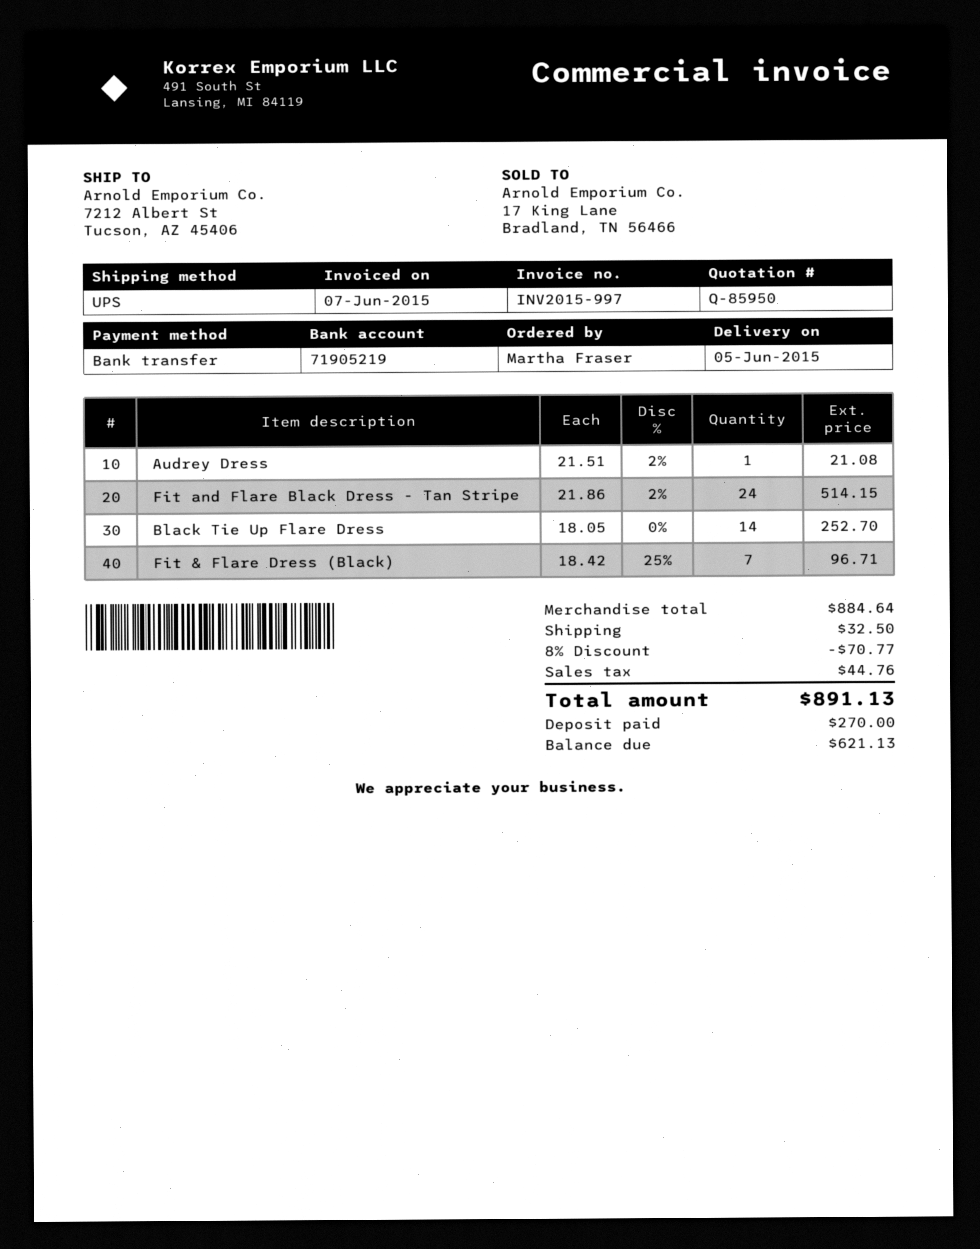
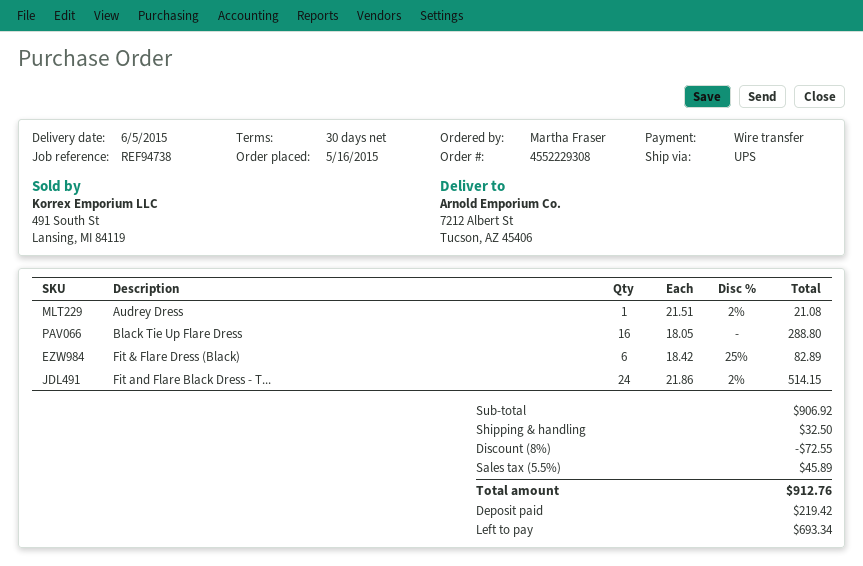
Black Tie Up Flare Dress: 14 x 18.05 = 252.70 -> 16 x 18.05 = 288.80
Fit & Flare Dress (Black): 7 x 18.42 - 25% = 96.71 -> 6 x 18.42 - 25% = 82.89
subtotal: 884.64 -> 906.92
discount: 8% = 70.77 -> 8% = 72.55
tax: 44.76 -> 45.89
total: 891.13 -> 912.76
deposit: 270.00 -> 219.42
balance: 621.13 -> 693.34

